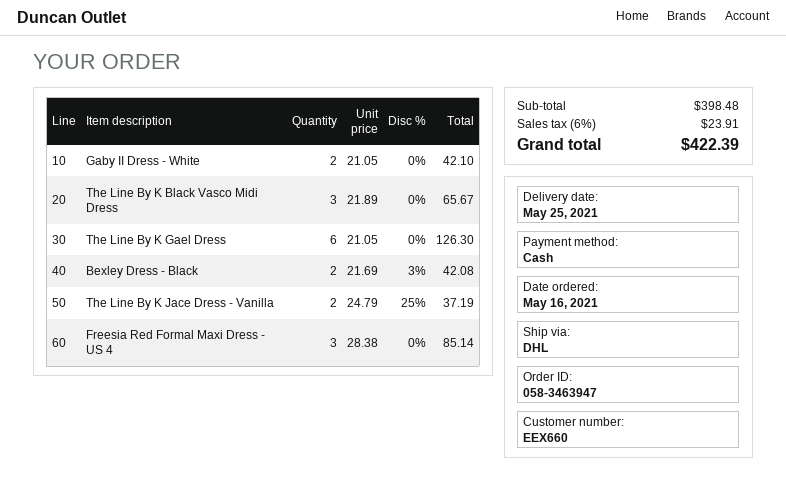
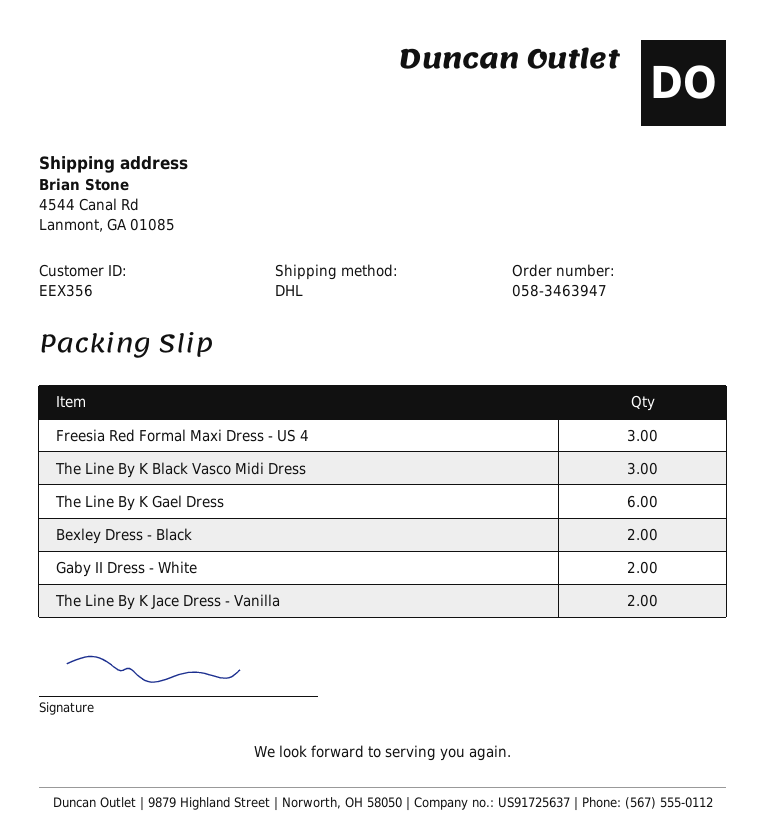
customer number: EEX660 -> EEX356

